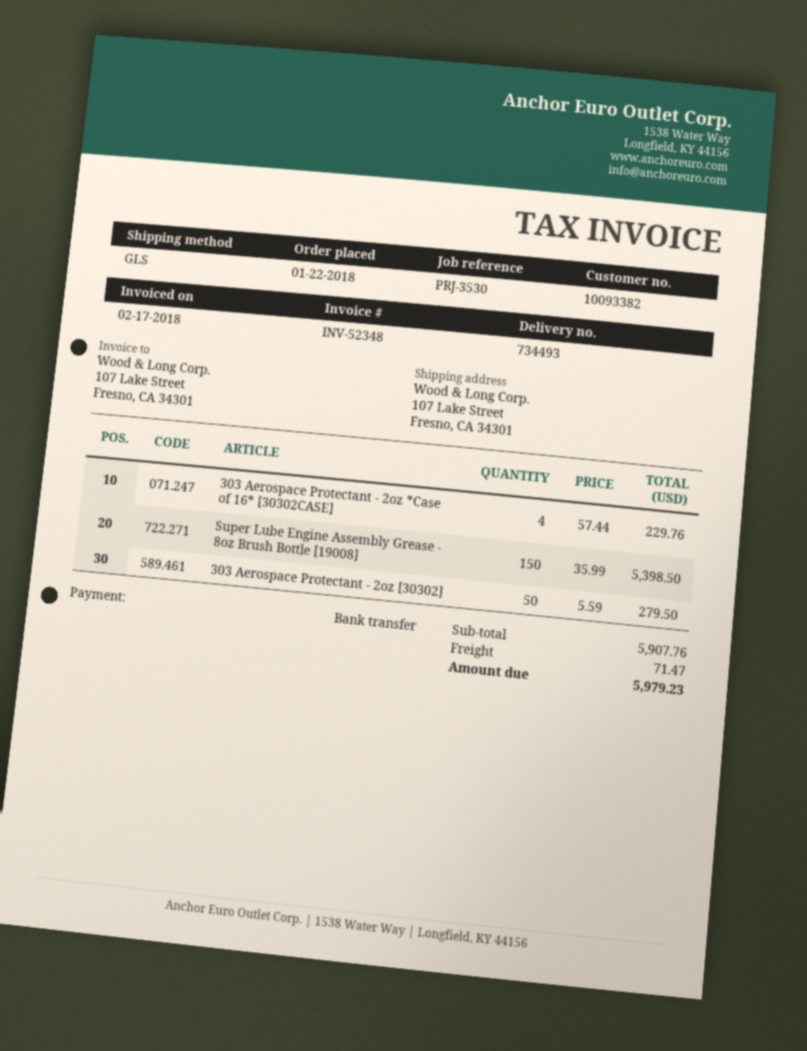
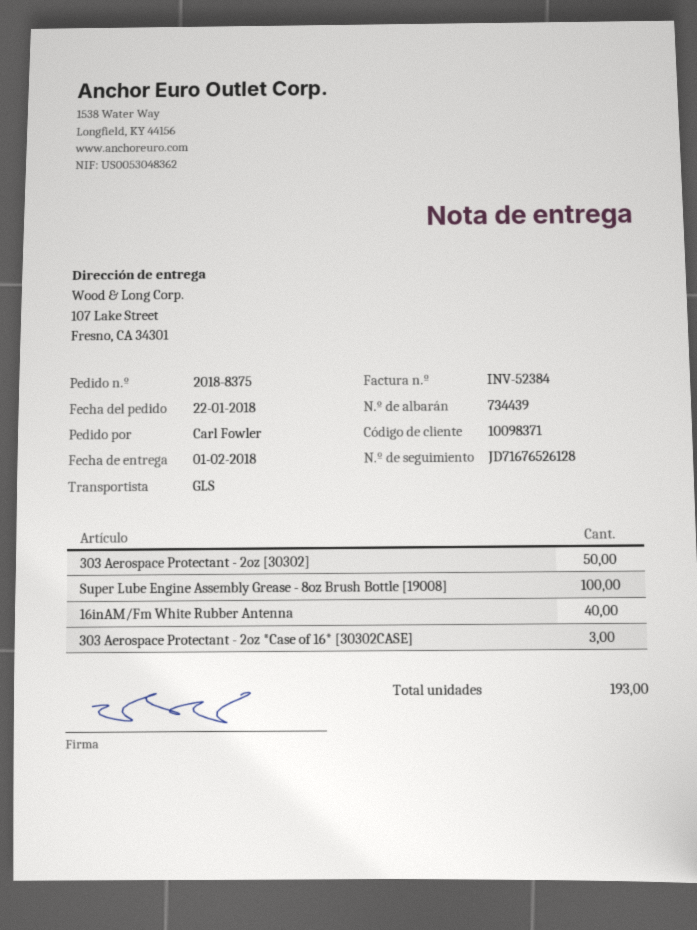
delivery note number: 734493 -> 734439
invoice number: INV-52348 -> INV-52384
customer number: 10093382 -> 10098371
303 Aerospace Protectant - 2oz *Case of 16* [30302CASE]: 4 -> 3
Super Lube Engine Assembly Grease - 8oz Brush Bottle [19008]: 150 -> 100
16inAM/Fm White Rubber Antenna: none -> 40

